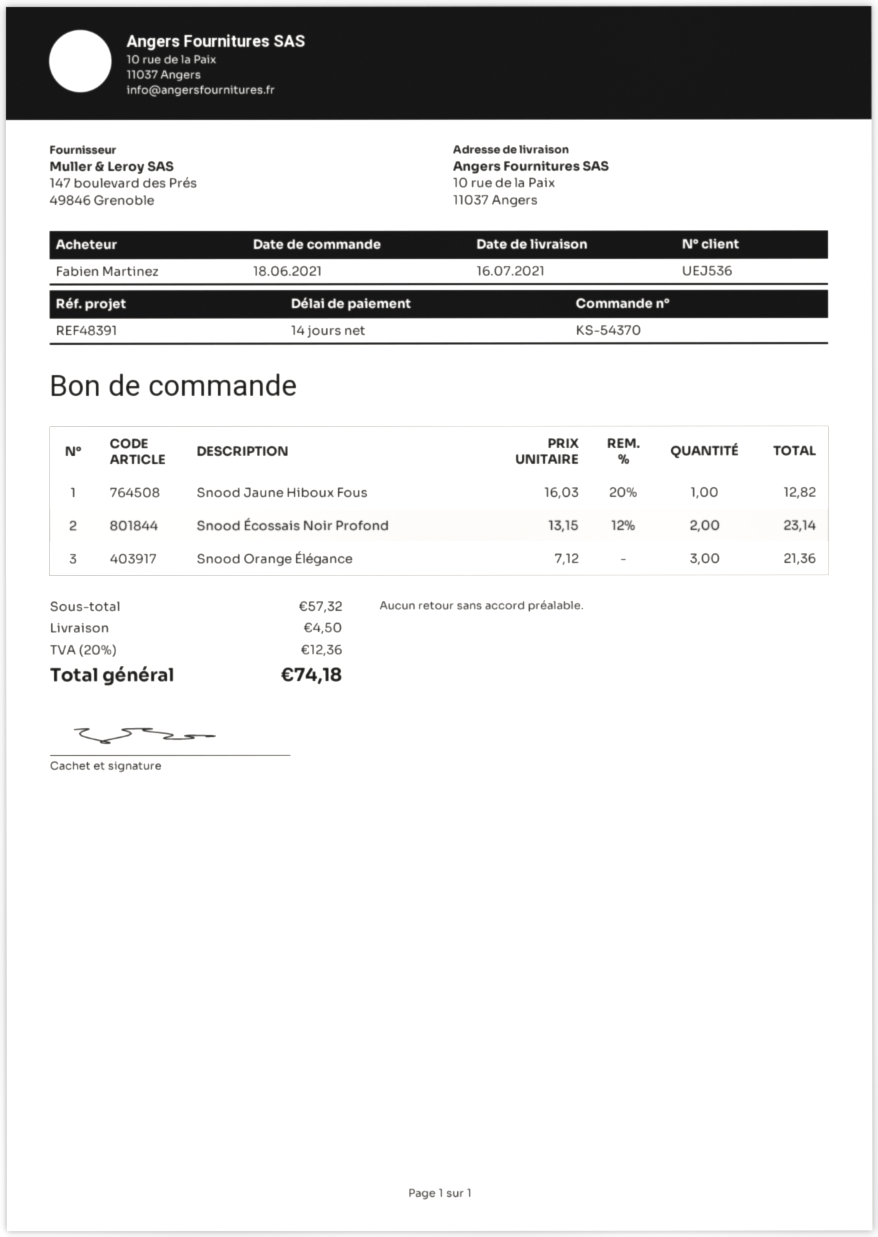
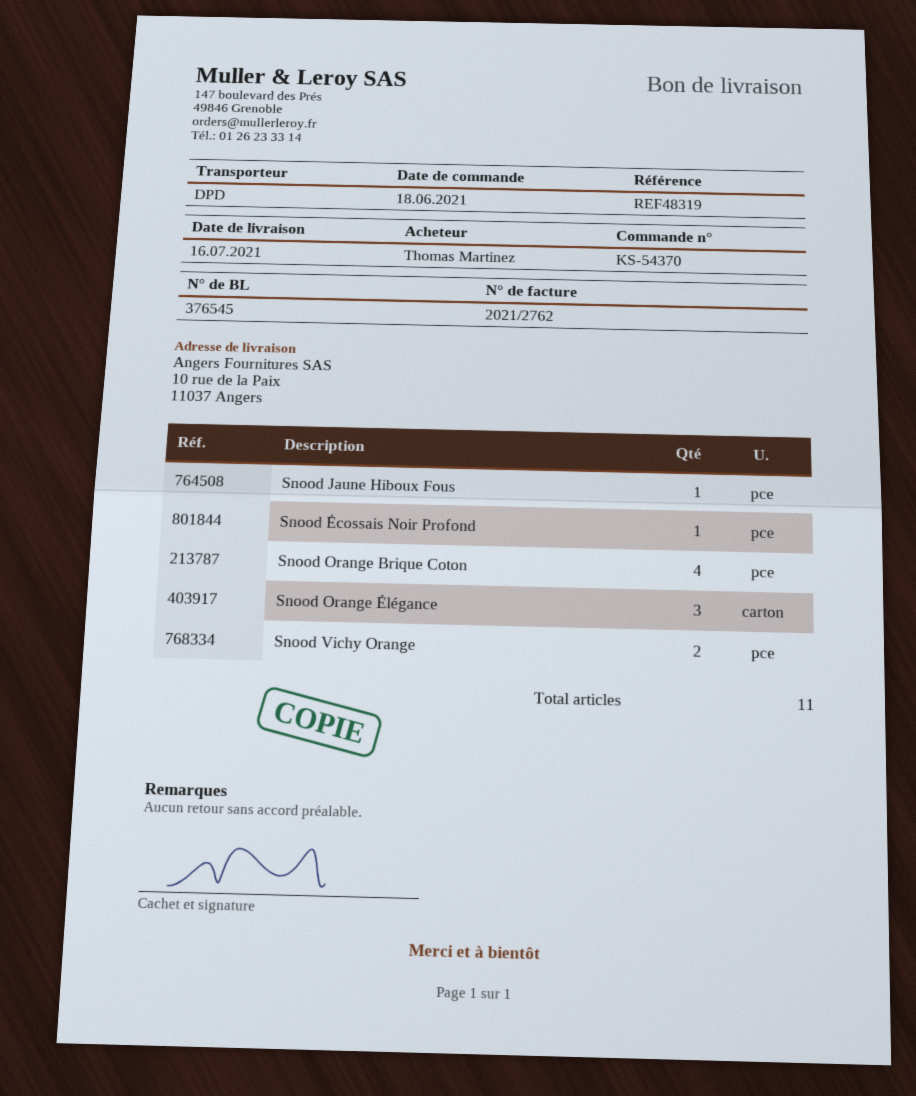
reference: REF48391 -> REF48319
ordered by: Fabien Martinez -> Thomas Martinez
Snood Écossais Noir Profond: 2 -> 1
Snood Orange Brique Coton: none -> 4
Snood Vichy Orange: none -> 2

